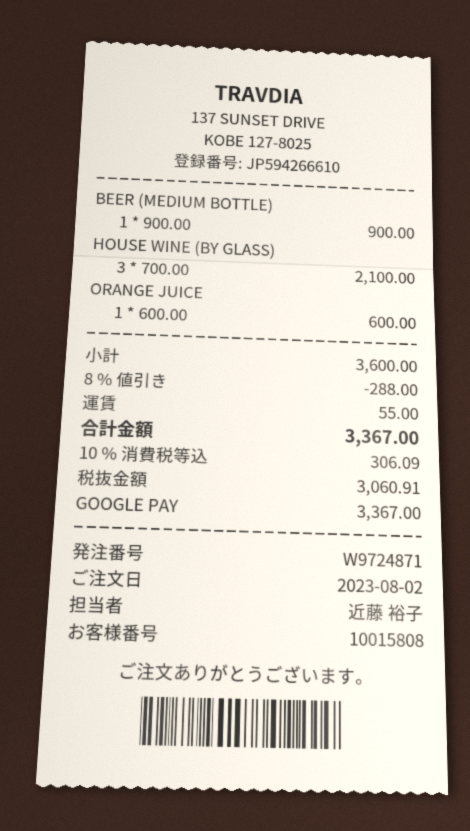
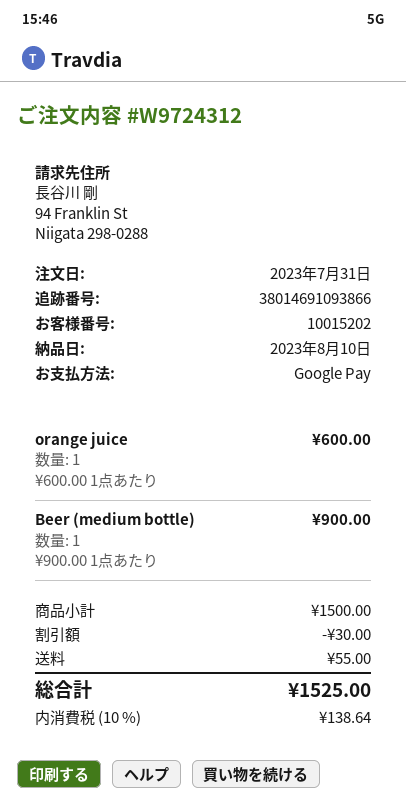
order number: W9724871 -> W9724312
order date: 2023-08-02 -> 2023-07-31
customer number: 10015808 -> 10015202
HOUSE WINE (BY GLASS): 3 x 700.00 = 2100.00 -> none
subtotal: 3600.00 -> 1500.00
discount: 288.00 -> 30.00
tax: 10% = 306.09 -> 10% = 138.64
total: 3367.00 -> 1525.00

